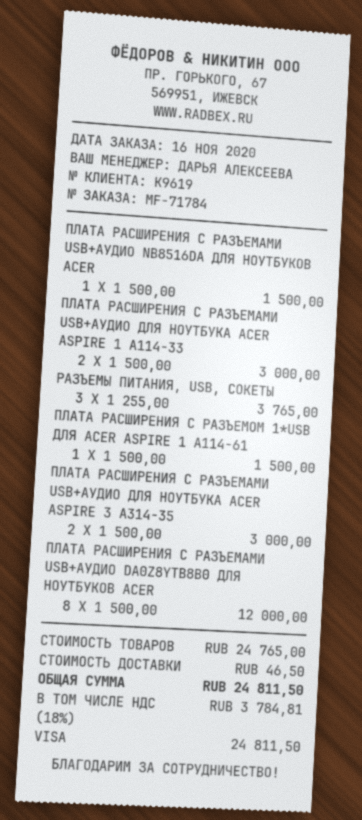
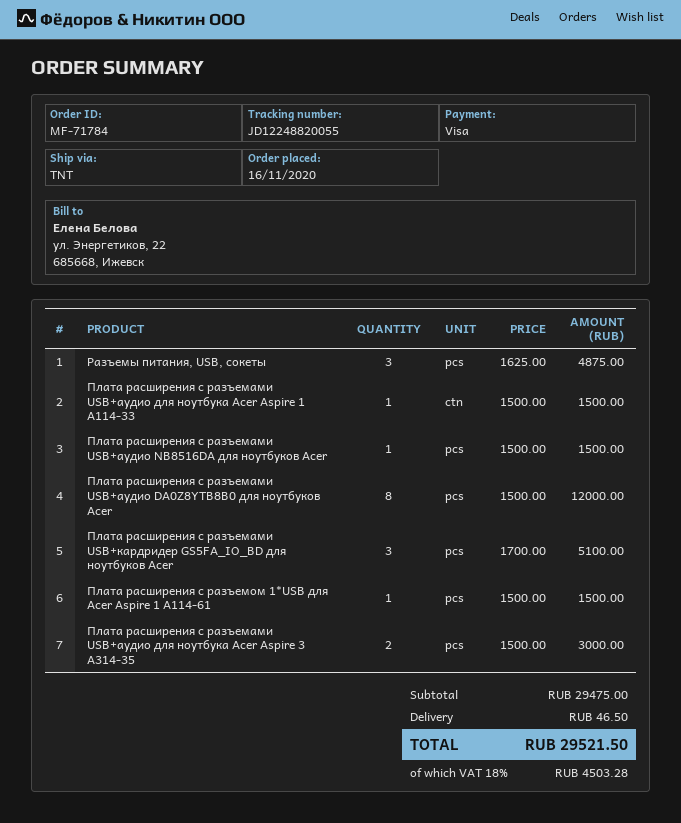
ПЛАТА РАСШИРЕНИЯ С РАЗЪЕМАМИ USB+АУДИО ДЛЯ НОУТБУКА ACER ASPIRE 1 A114-33: 2 x 1500.00 = 3000.00 -> 1 x 1500.00 = 1500.00
РАЗЪЕМЫ ПИТАНИЯ, USB, СОКЕТЫ: 3 x 1255.00 = 3765.00 -> 3 x 1625.00 = 4875.00
Плата расширения с разъемами USB+кардридер GS5FA_IO_BD для ноутбуков Acer: none -> 3 x 1700.00 = 5100.00
subtotal: 24765.00 -> 29475.00
tax: 18% = 3784.81 -> 18% = 4503.28
total: 24811.50 -> 29521.50

